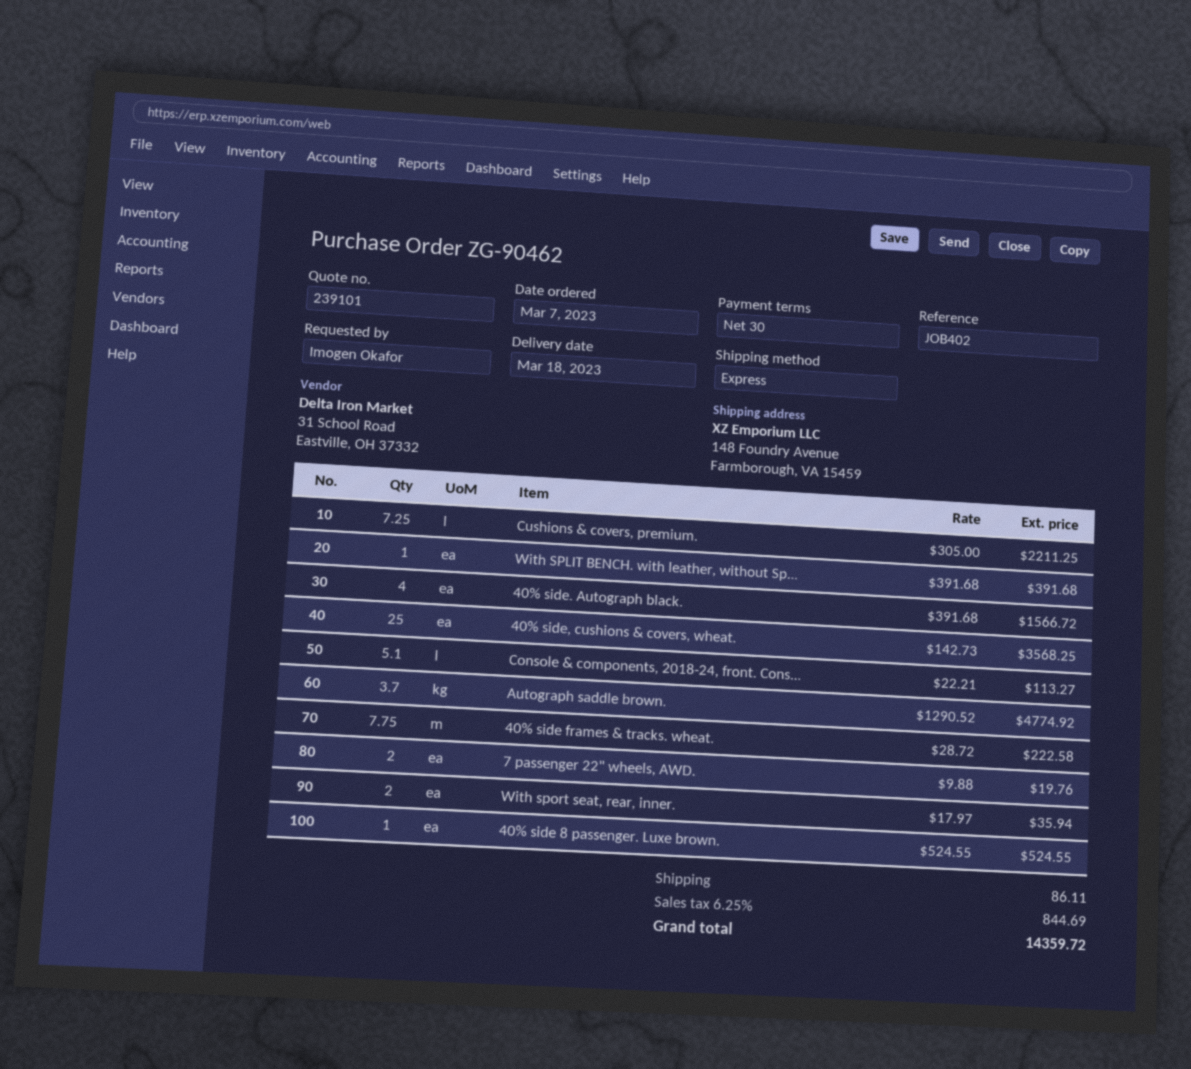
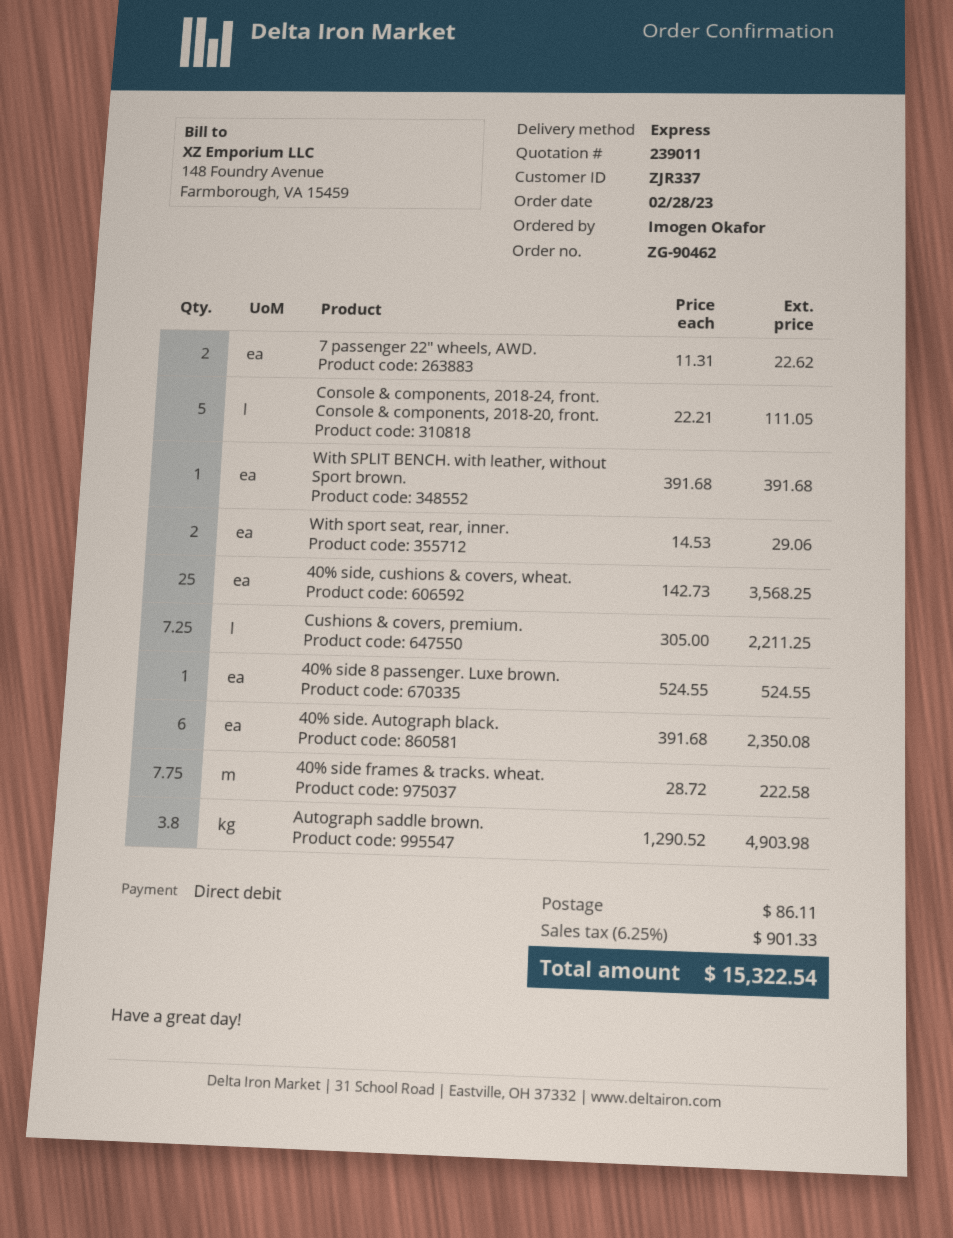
quote number: 239101 -> 239011
order date: 2023-03-07 -> 2023-02-28
40% side. Autograph black.: 4 x 391.68 = 1566.72 -> 6 x 391.68 = 2350.08
Console & components, 2018-24, front. Cons...: 5.1 x 22.21 = 113.27 -> 5 x 22.21 = 111.05
Autograph saddle brown.: 3.7 x 1290.52 = 4774.92 -> 3.8 x 1290.52 = 4903.98
7 passenger 22" wheels, AWD.: 2 x 9.88 = 19.76 -> 2 x 11.31 = 22.62
With sport seat, rear, inner.: 2 x 17.97 = 35.94 -> 2 x 14.53 = 29.06
tax: 6.25% = 844.69 -> 6.25% = 901.33
total: 14359.72 -> 15322.54

